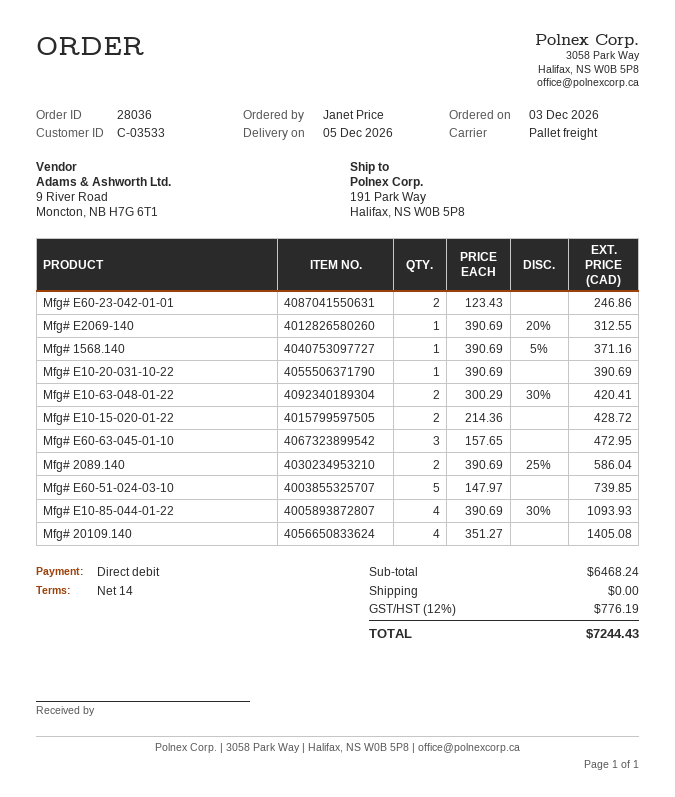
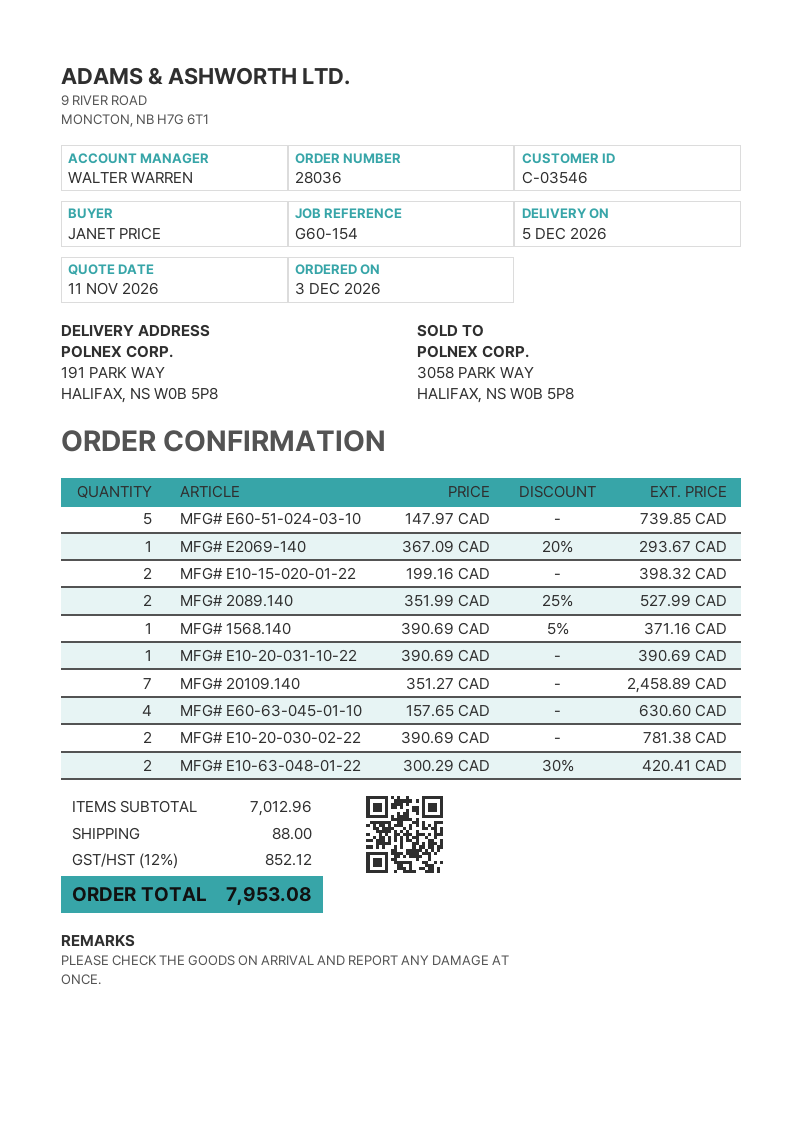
customer number: C-03533 -> C-03546
Mfg# E60-23-042-01-01: 2 x 123.43 = 246.86 -> none
Mfg# E2069-140: 1 x 390.69 - 20% = 312.55 -> 1 x 367.09 - 20% = 293.67
Mfg# E10-15-020-01-22: 2 x 214.36 = 428.72 -> 2 x 199.16 = 398.32
Mfg# E60-63-045-01-10: 3 x 157.65 = 472.95 -> 4 x 157.65 = 630.60
Mfg# 2089.140: 2 x 390.69 - 25% = 586.04 -> 2 x 351.99 - 25% = 527.99
Mfg# E10-85-044-01-22: 4 x 390.69 - 30% = 1093.93 -> none
Mfg# 20109.140: 4 x 351.27 = 1405.08 -> 7 x 351.27 = 2458.89
MFG# E10-20-030-02-22: none -> 2 x 390.69 = 781.38
subtotal: 6468.24 -> 7012.96
shipping: 0.00 -> 88.00
tax: 12% = 776.19 -> 12% = 852.12
total: 7244.43 -> 7953.08

